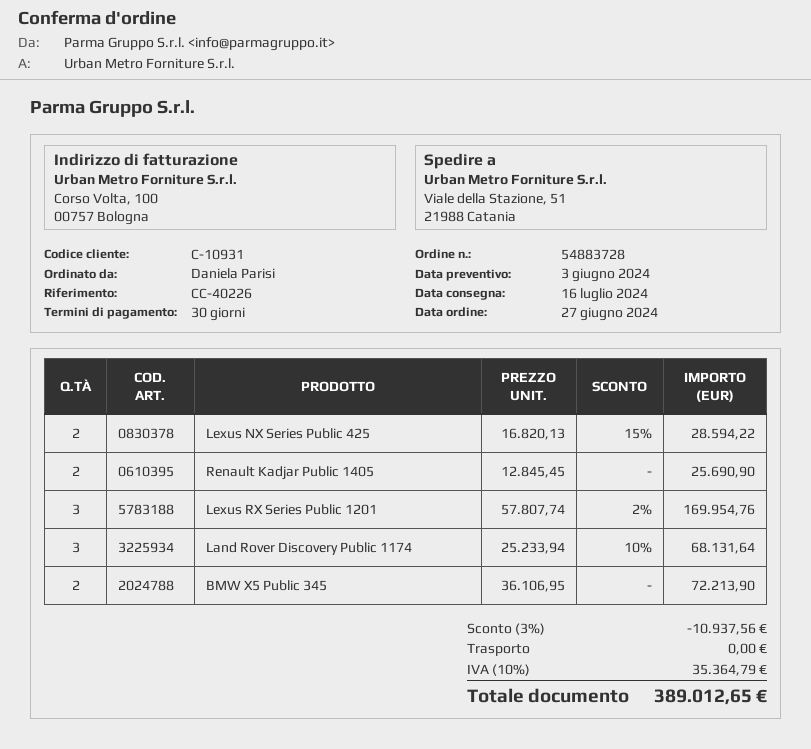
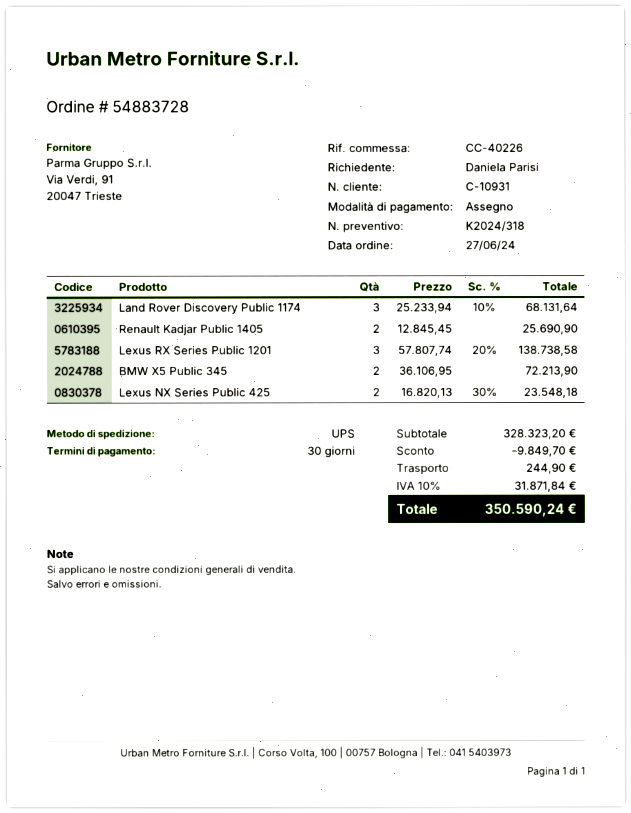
Lexus NX Series Public 425: 2 x 16820.13 - 15% = 28594.22 -> 2 x 16820.13 - 30% = 23548.18
Lexus RX Series Public 1201: 3 x 57807.74 - 2% = 169954.76 -> 3 x 57807.74 - 20% = 138738.58
discount: 10937.56 -> 9849.70
shipping: 0.00 -> 244.90
tax: 10% = 35364.79 -> 10% = 31871.84
total: 389012.65 -> 350590.24

